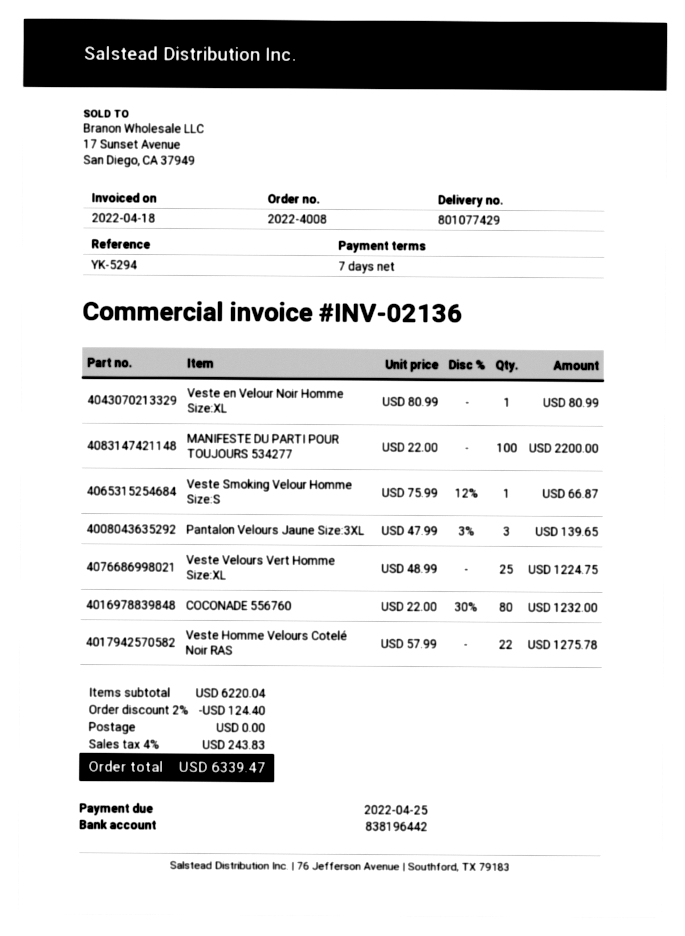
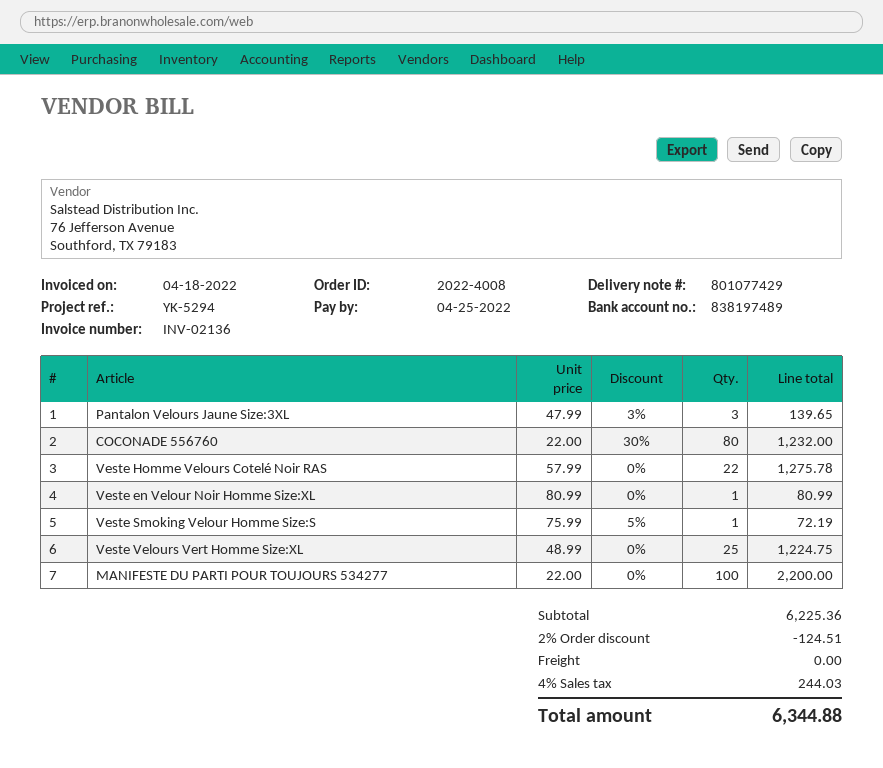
bank account: 838196442 -> 838197489
Veste Smoking Velour Homme Size:S: 1 x 75.99 - 12% = 66.87 -> 1 x 75.99 - 5% = 72.19
subtotal: 6220.04 -> 6225.36
discount: 2% = 124.40 -> 2% = 124.51
tax: 4% = 243.83 -> 4% = 244.03
total: 6339.47 -> 6344.88

